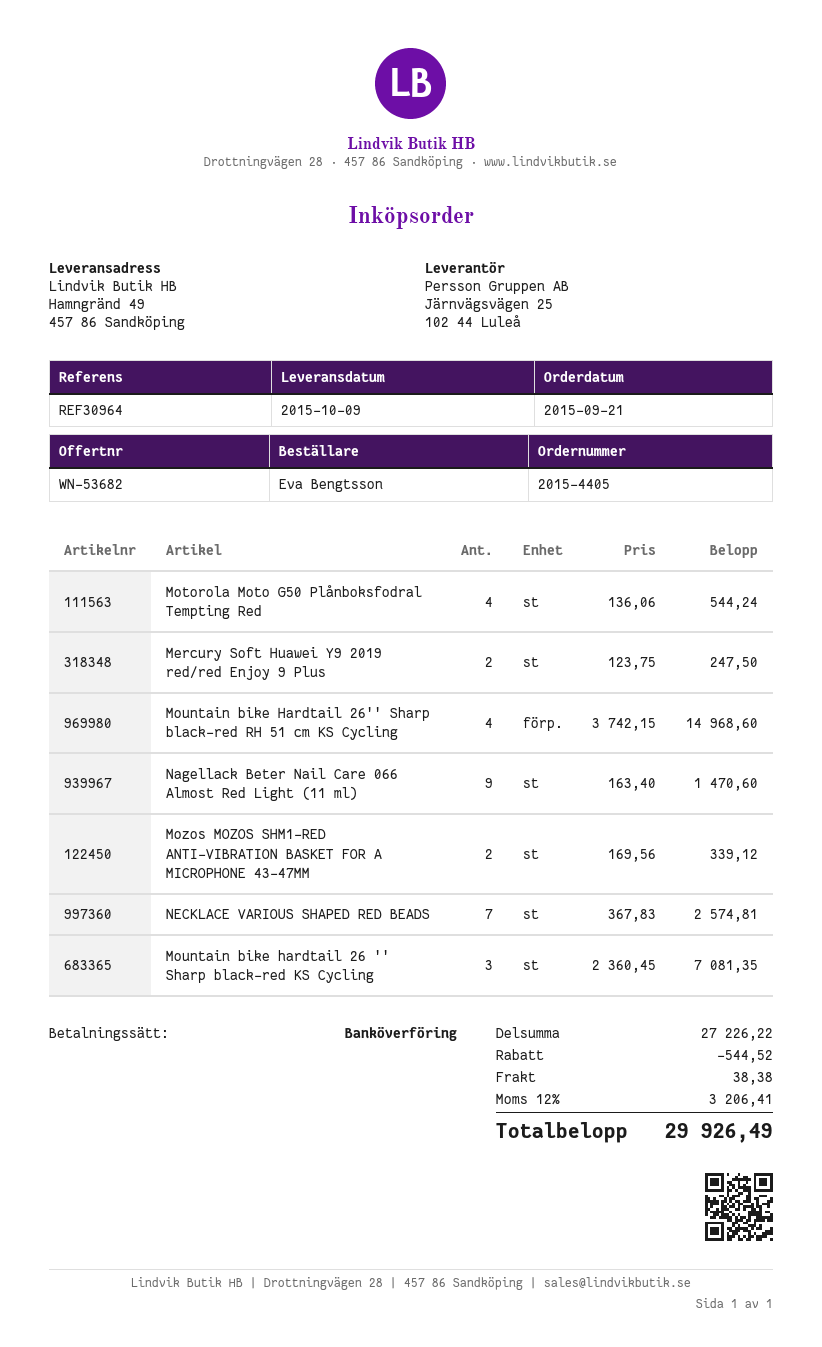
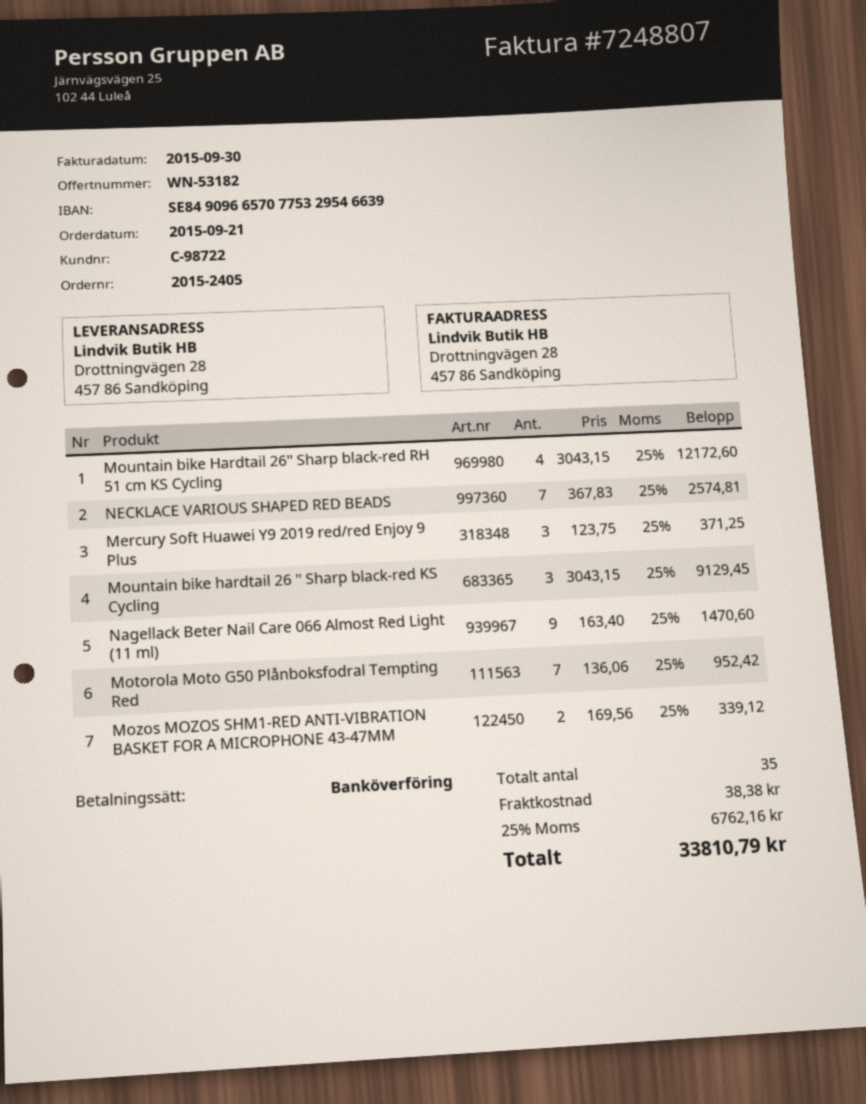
quote number: WN-53682 -> WN-53182
order number: 2015-4405 -> 2015-2405
ship to: Hamngränd 49, 457 86 Sandköping -> Drottningvägen 28, 457 86 Sandköping
Motorola Moto G50 Plånboksfodral Tempting Red: 4 x 136.06 = 544.24 -> 7 x 136.06 = 952.42
Mercury Soft Huawei Y9 2019 red/red Enjoy 9 Plus: 2 x 123.75 = 247.50 -> 3 x 123.75 = 371.25
Mountain bike Hardtail 26'' Sharp black-red RH 51 cm KS Cycling: 4 x 3742.15 = 14968.60 -> 4 x 3043.15 = 12172.60
Mountain bike hardtail 26 '' Sharp black-red KS Cycling: 3 x 2360.45 = 7081.35 -> 3 x 3043.15 = 9129.45
discount: 544.52 -> none
tax: 12% = 3206.41 -> 25% = 6762.16
total: 29926.49 -> 33810.79

